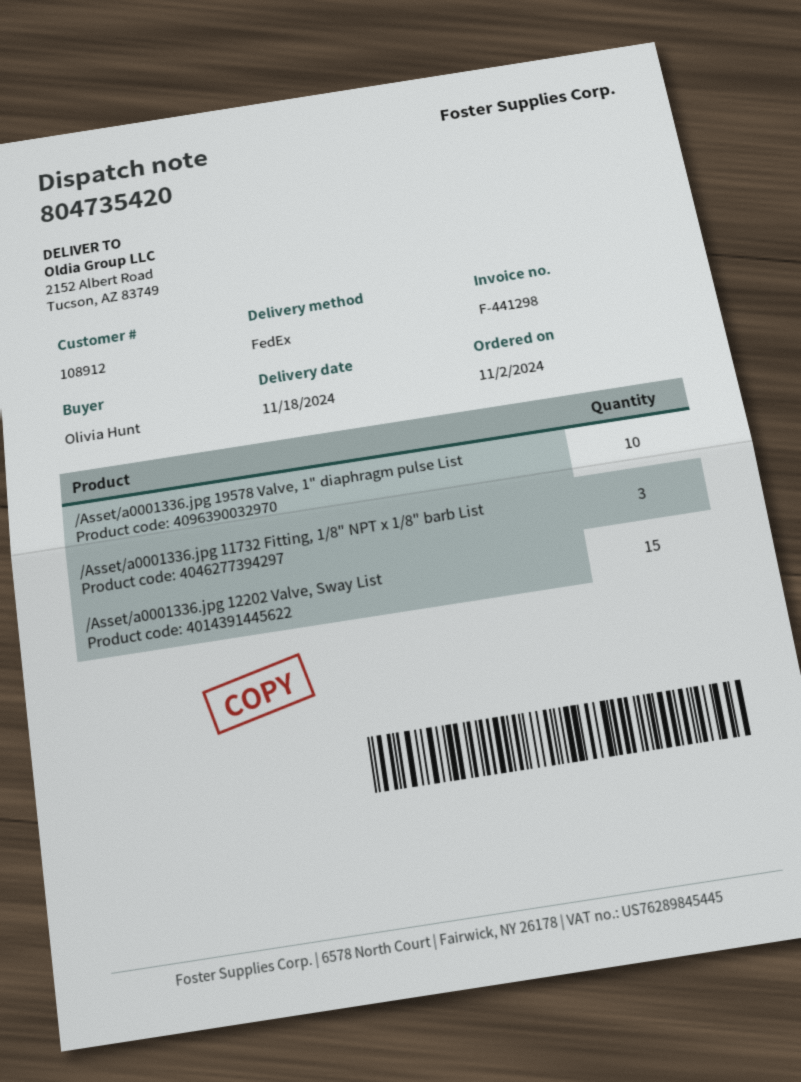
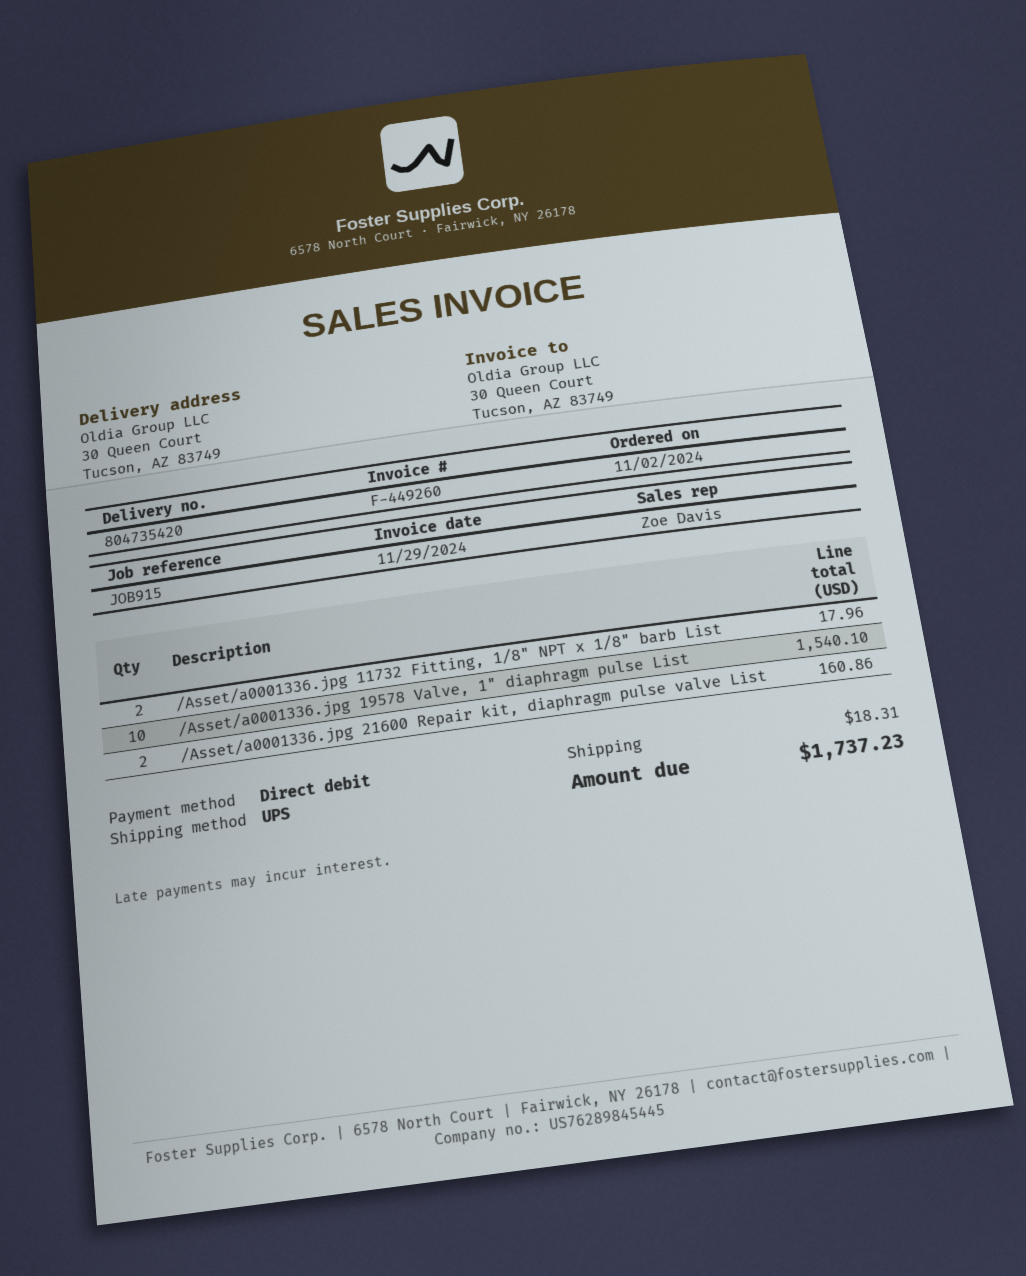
invoice number: F-441298 -> F-449260
shipping method: FedEx -> UPS
ship to: 2152 Albert Road, Tucson, AZ 83749 -> 30 Queen Court, Tucson, AZ 83749
/Asset/a0001336.jpg 11732 Fitting, 1/8" NPT x 1/8" barb List: 3 -> 2
/Asset/a0001336.jpg 12202 Valve, Sway List: 15 -> none
/Asset/a0001336.jpg 21600 Repair kit, diaphragm pulse valve List: none -> 2

